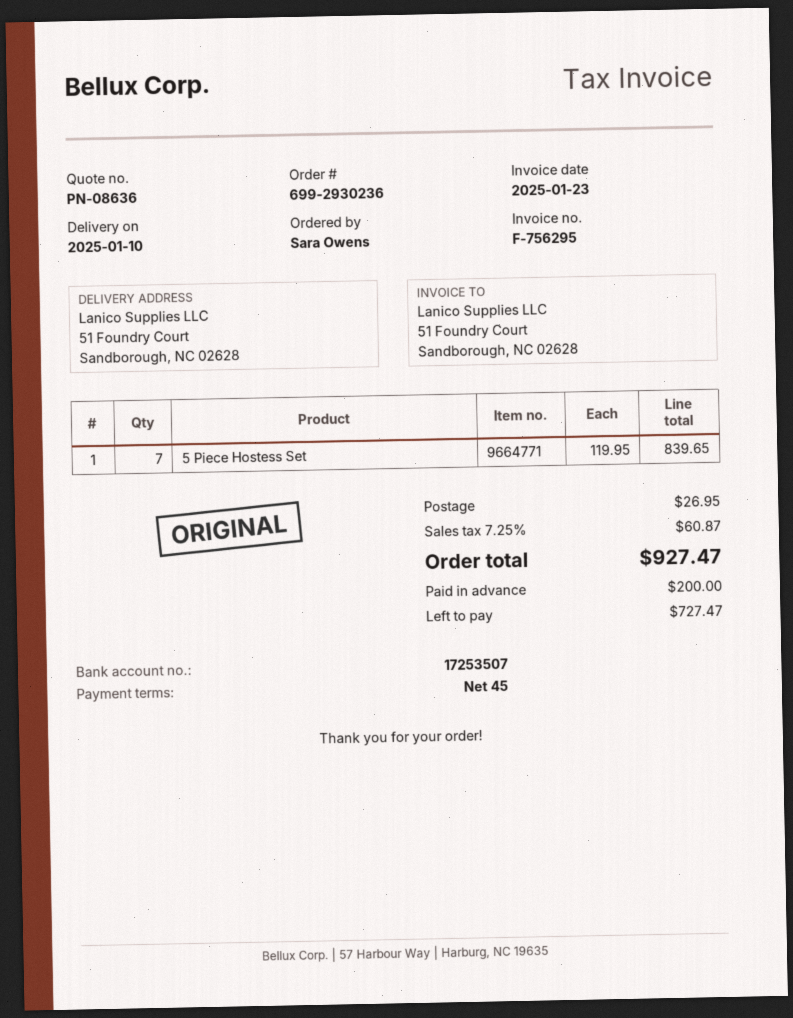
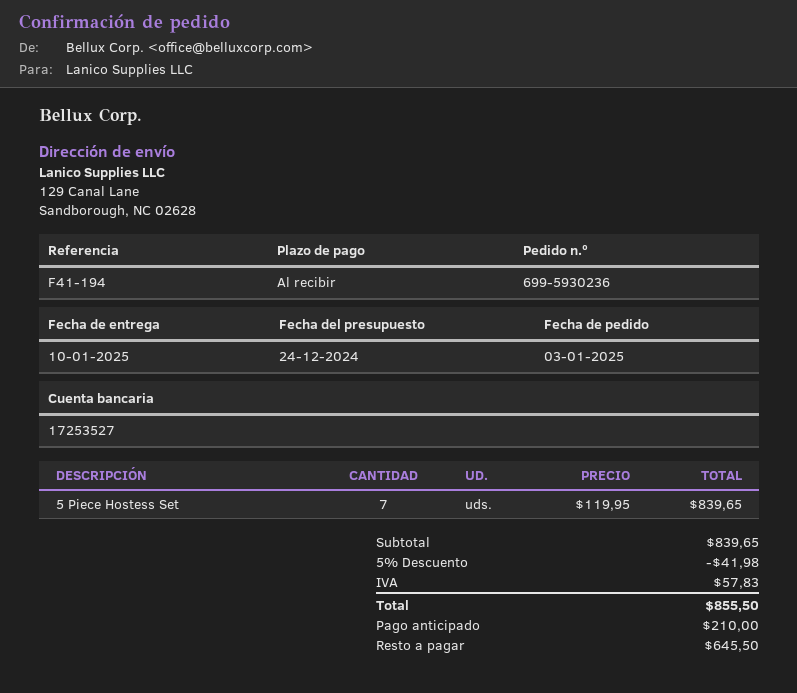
order number: 699-2930236 -> 699-5930236
payment terms: 45 days -> on receipt
bank account: 17253507 -> 17253527
ship to: 51 Foundry Court, Sandborough, NC 02628 -> 129 Canal Lane, Sandborough, NC 02628
discount: none -> 5% = 41.98
shipping: 26.95 -> none
tax: 60.87 -> 57.83
total: 927.47 -> 855.50
deposit: 200.00 -> 210.00
balance: 727.47 -> 645.50

